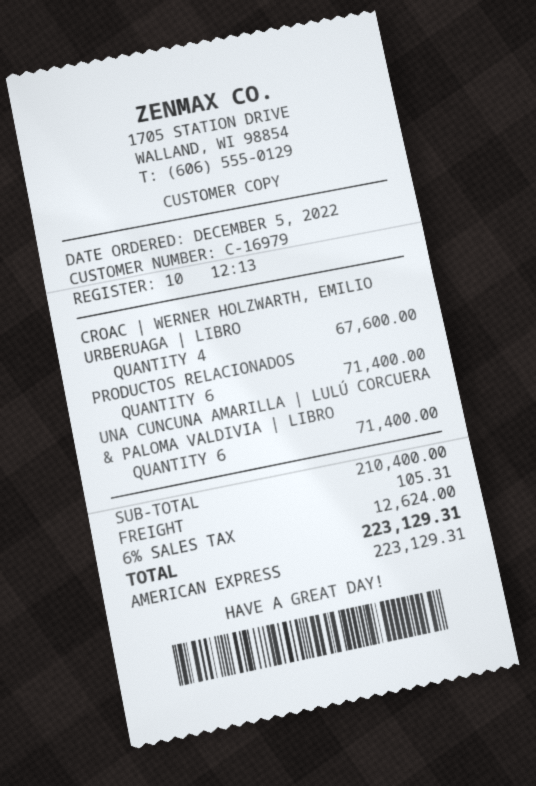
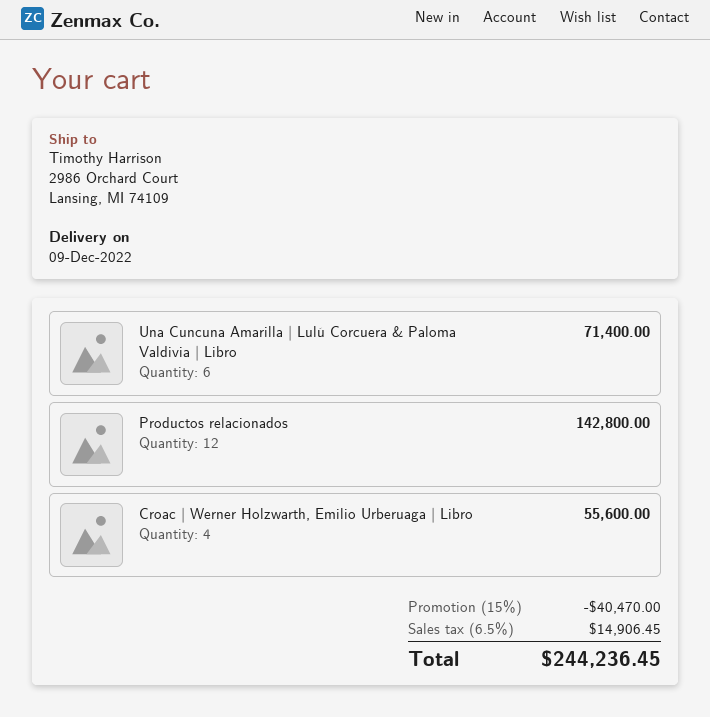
CROAC | WERNER HOLZWARTH, EMILIO URBERUAGA | LIBRO: 4 for 67600.00 -> 4 for 55600.00
PRODUCTOS RELACIONADOS: 6 for 71400.00 -> 12 for 142800.00
discount: none -> 15% = 40470.00
shipping: 105.31 -> none
tax: 6% = 12624.00 -> 6.5% = 14906.45
total: 223129.31 -> 244236.45

